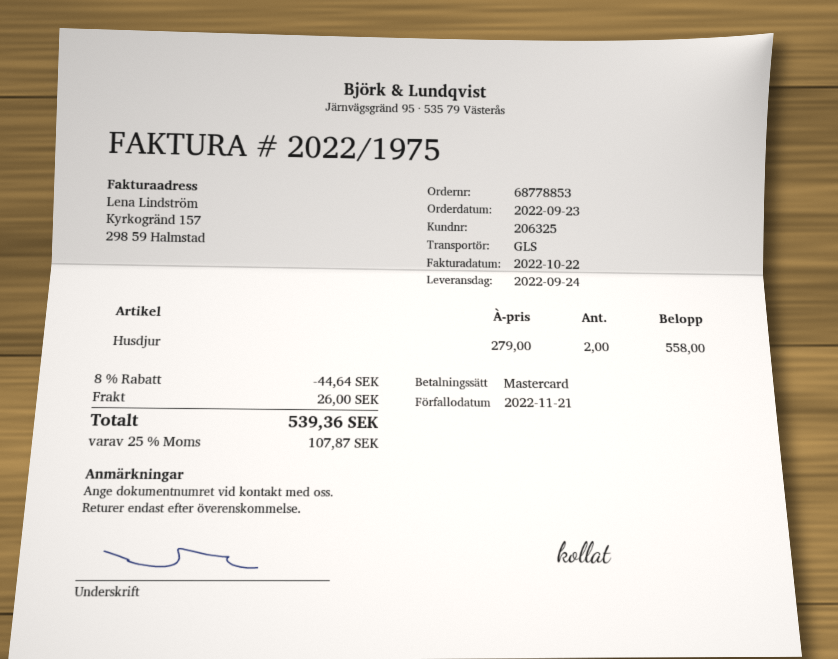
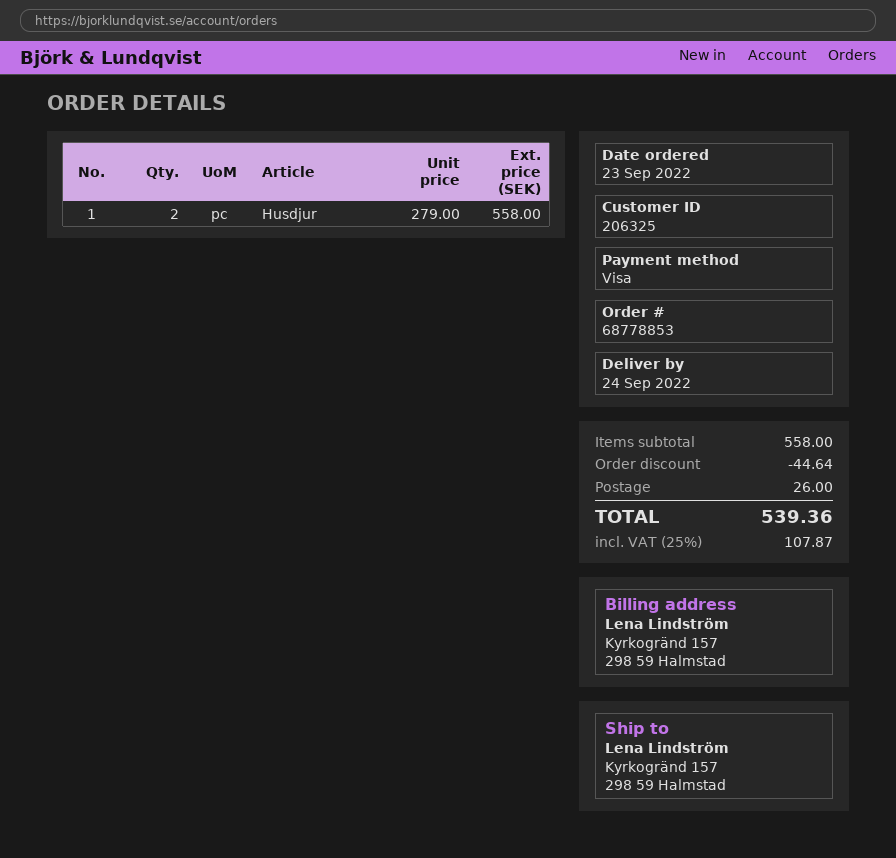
payment method: Mastercard -> Visa

